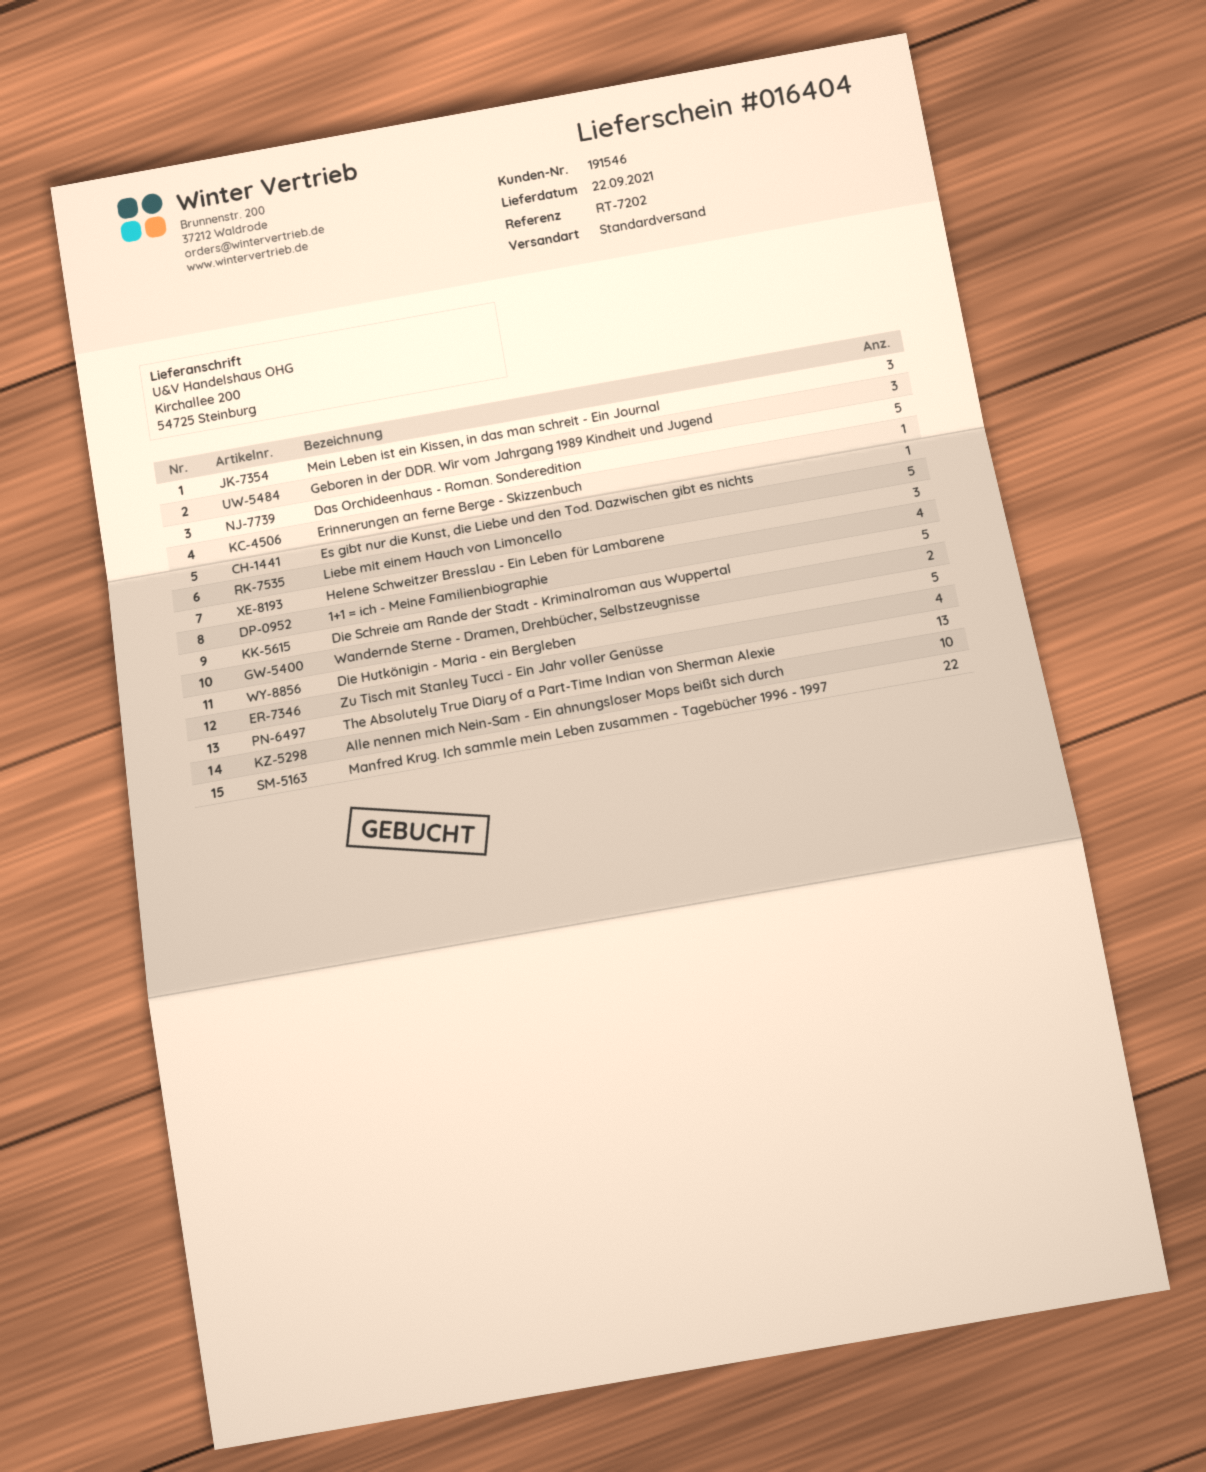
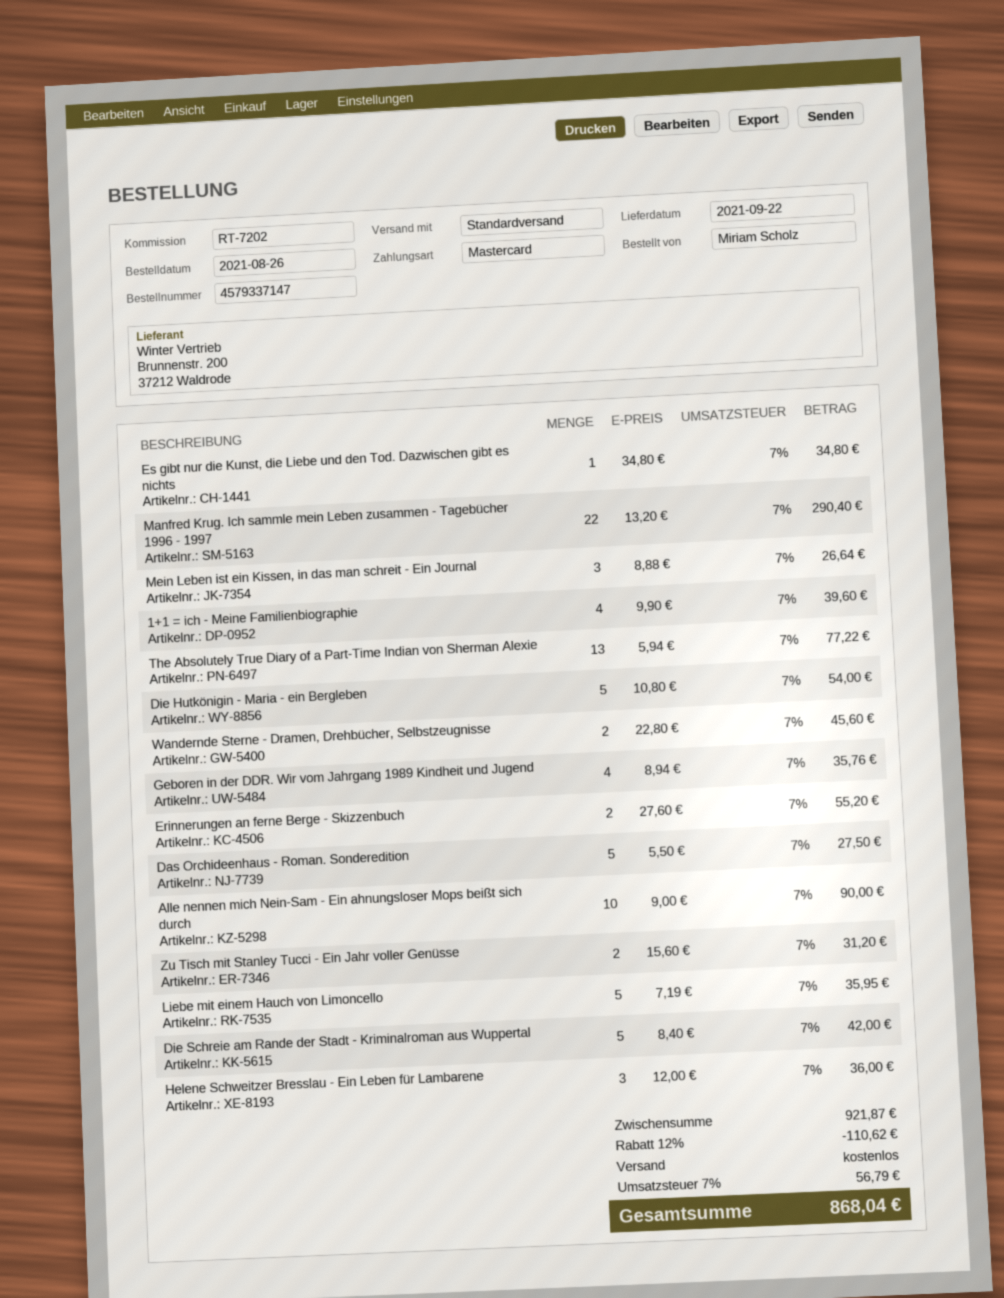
Geboren in der DDR. Wir vom Jahrgang 1989 Kindheit und Jugend: 3 -> 4
Erinnerungen an ferne Berge - Skizzenbuch: 1 -> 2
Zu Tisch mit Stanley Tucci - Ein Jahr voller Genüsse: 4 -> 2

